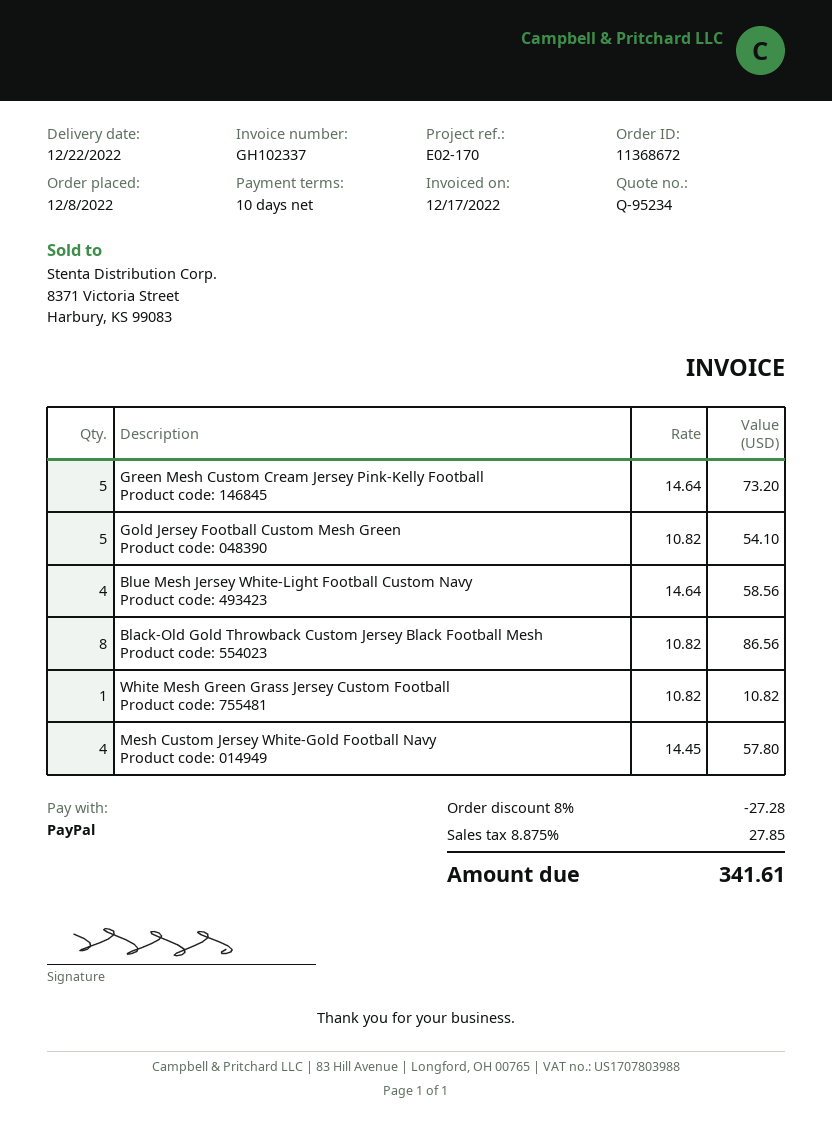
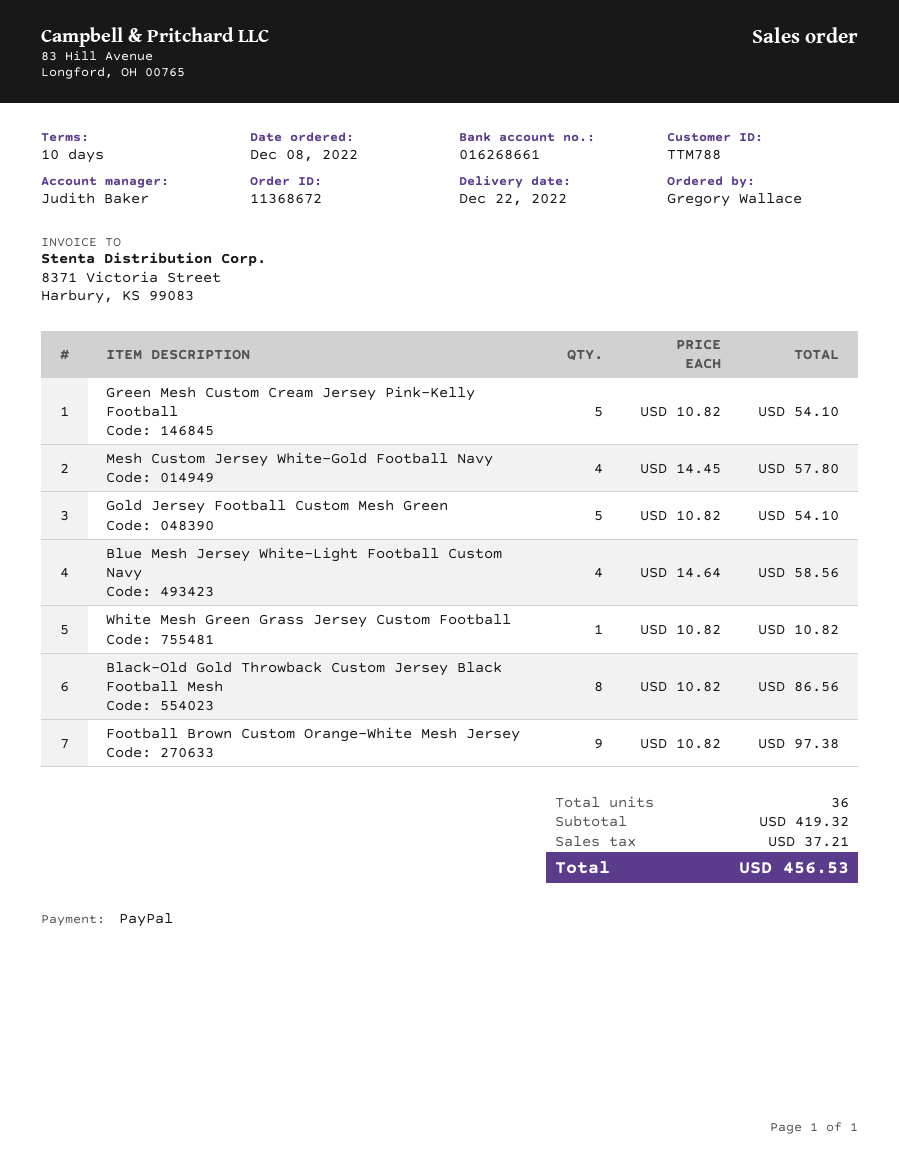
Green Mesh Custom Cream Jersey Pink-Kelly Football: 5 x 14.64 = 73.20 -> 5 x 10.82 = 54.10
Football Brown Custom Orange-White Mesh Jersey: none -> 9 x 10.82 = 97.38
discount: 8% = 27.28 -> none
tax: 27.85 -> 37.21
total: 341.61 -> 456.53

